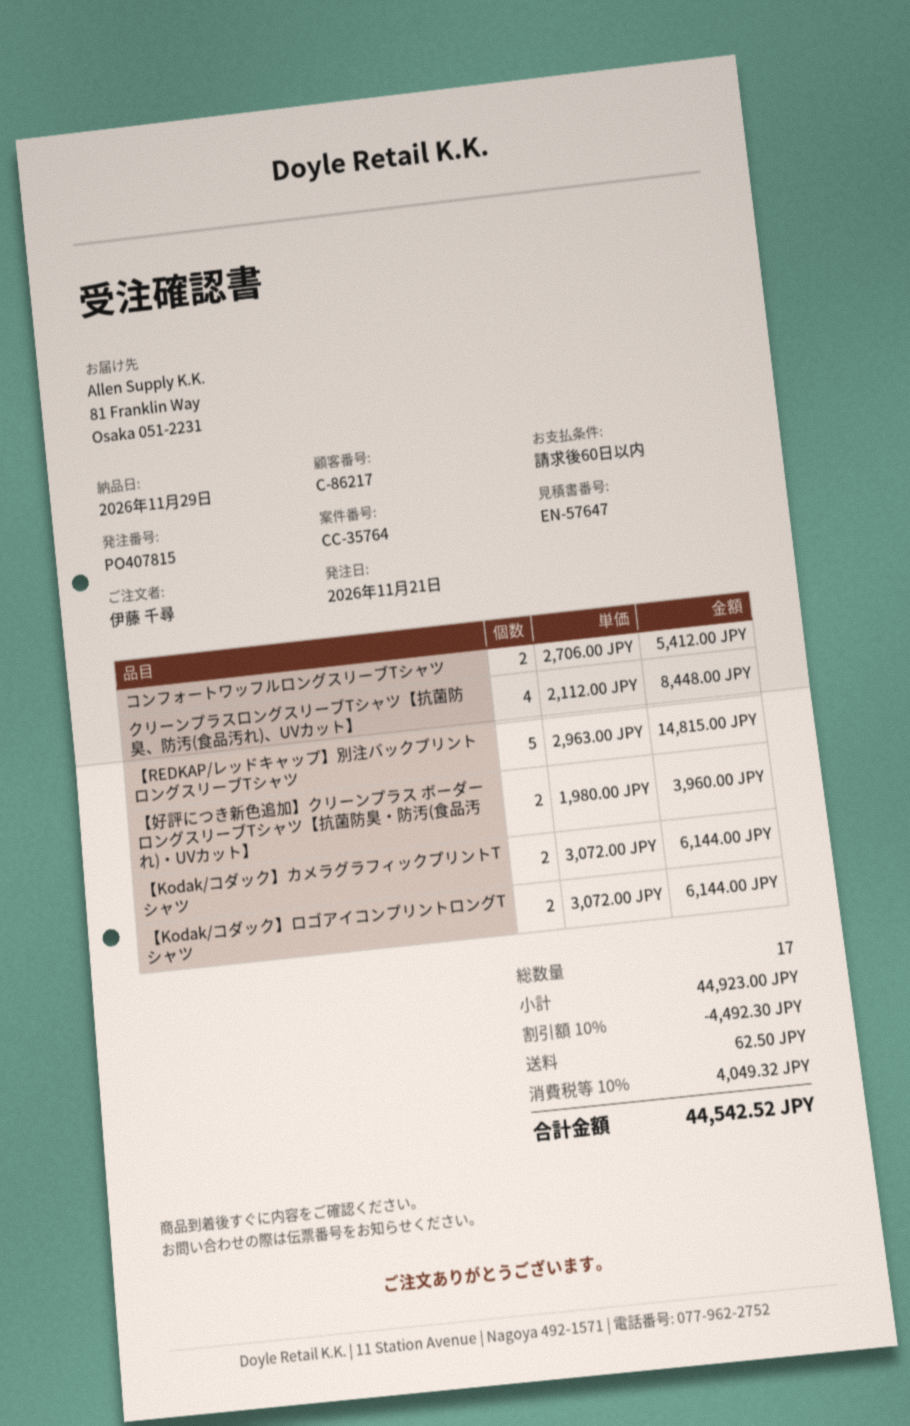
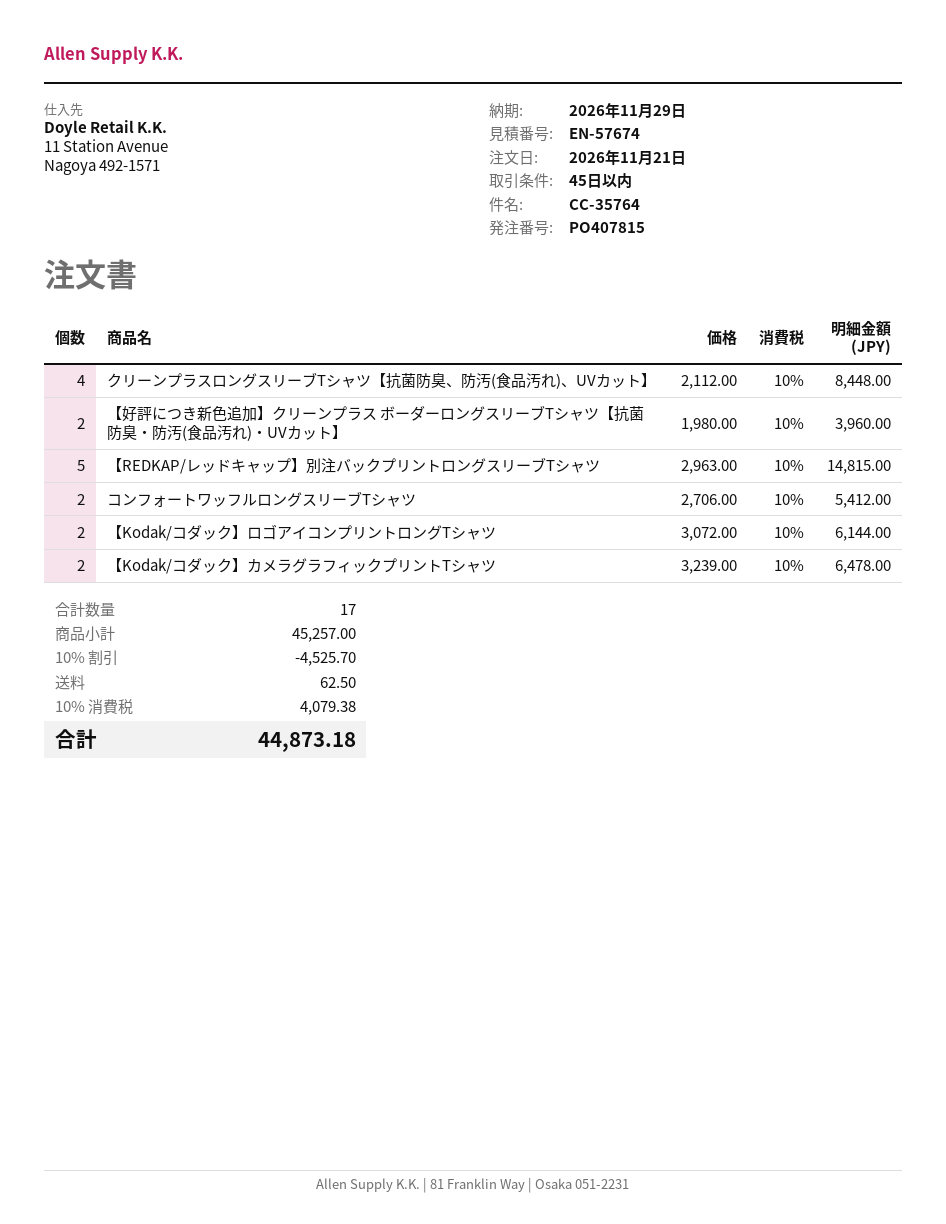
quote number: EN-57647 -> EN-57674
payment terms: 60 days -> 45 days
【Kodak/コダック】カメラグラフィックプリントTシャツ: 2 x 3072.00 = 6144.00 -> 2 x 3239.00 = 6478.00
subtotal: 44923.00 -> 45257.00
discount: 10% = 4492.30 -> 10% = 4525.70
tax: 10% = 4049.32 -> 10% = 4079.38
total: 44542.52 -> 44873.18

